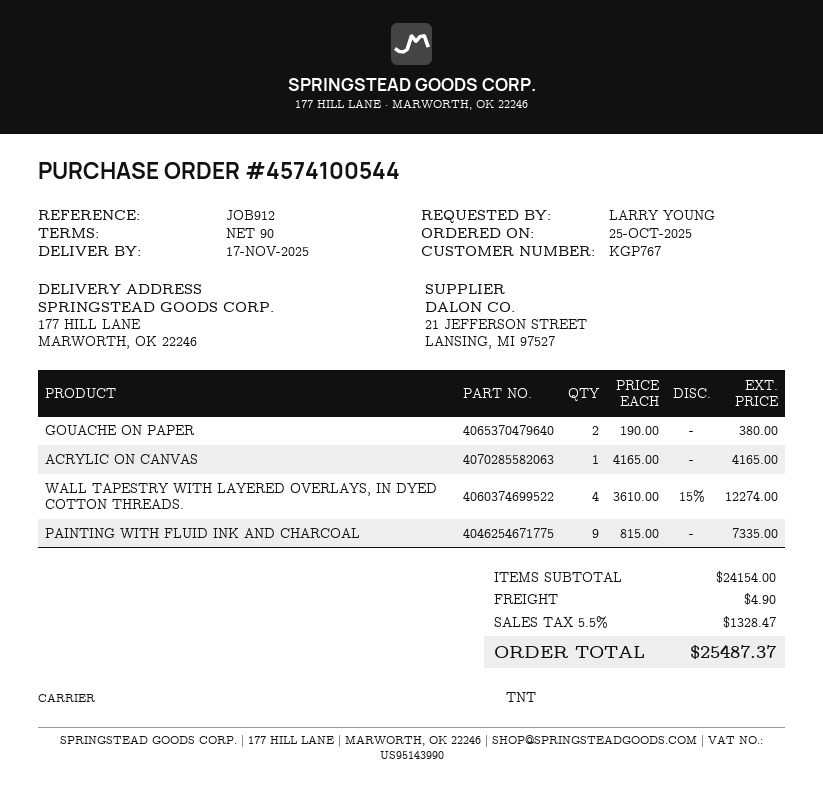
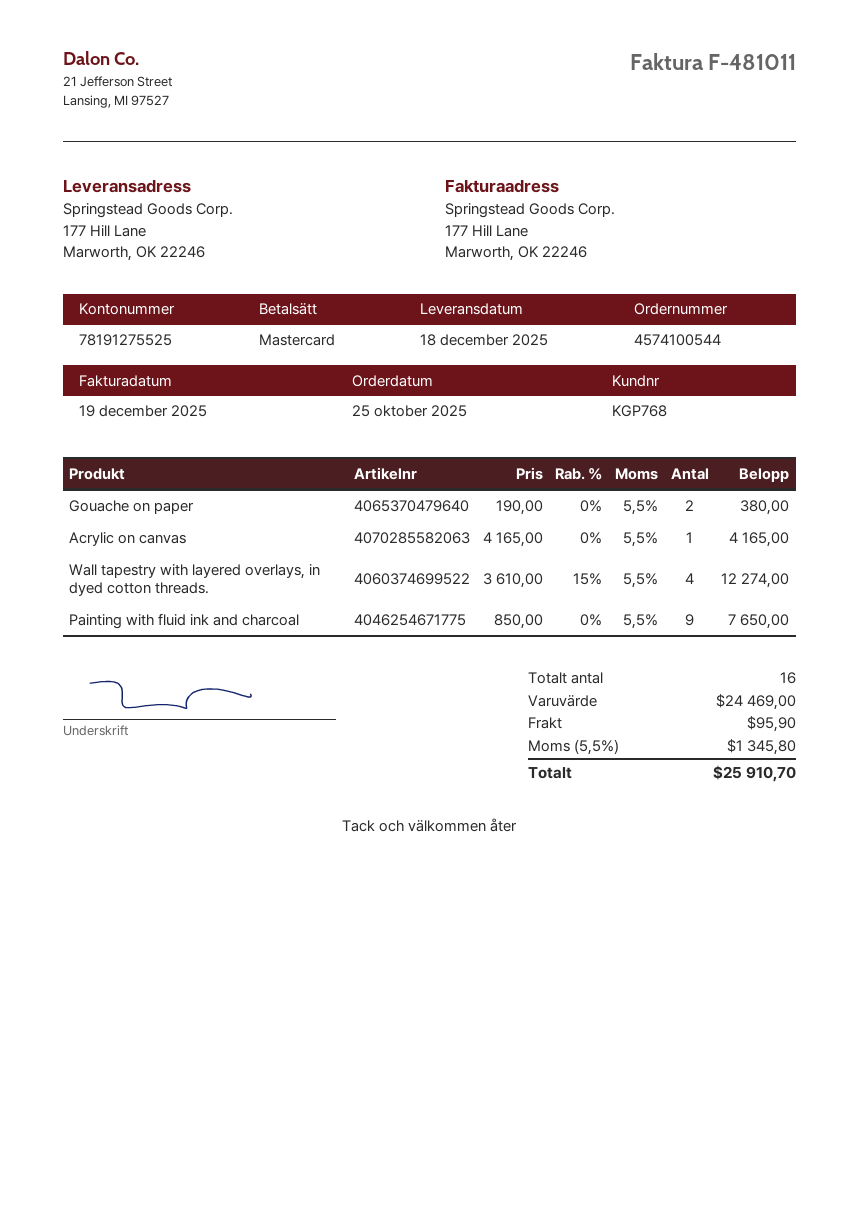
delivery date: 2025-11-17 -> 2025-12-18
customer number: KGP767 -> KGP768
PAINTING WITH FLUID INK AND CHARCOAL: 9 x 815.00 = 7335.00 -> 9 x 850.00 = 7650.00
subtotal: 24154.00 -> 24469.00
shipping: 4.90 -> 95.90
tax: 5.5% = 1328.47 -> 5.5% = 1345.80
total: 25487.37 -> 25910.70

